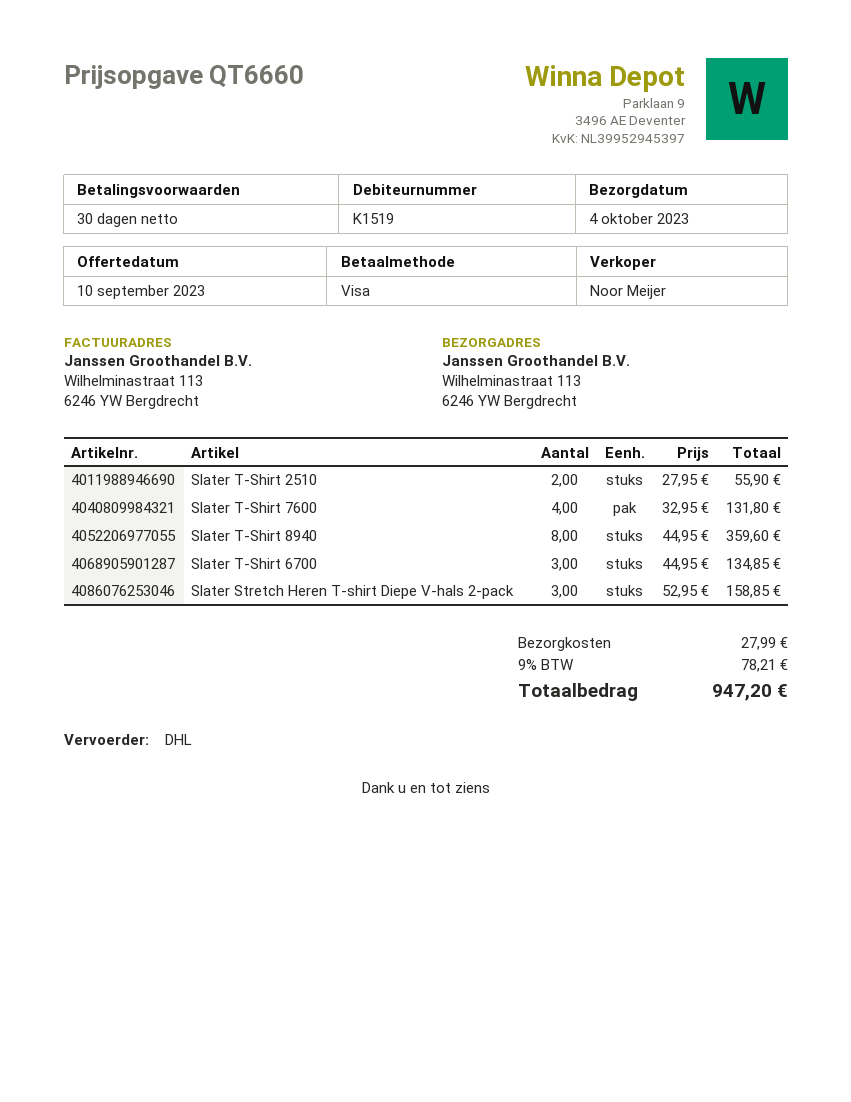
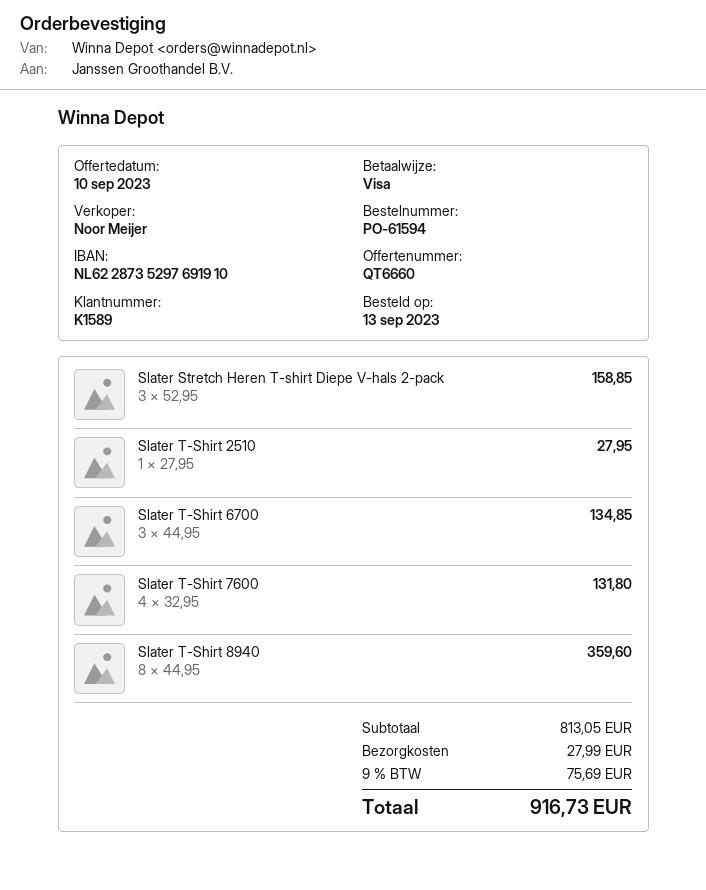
customer number: K1519 -> K1589
Slater T-Shirt 2510: 2 x 27.95 = 55.90 -> 1 x 27.95 = 27.95
tax: 9% = 78.21 -> 9% = 75.69
total: 947.20 -> 916.73

